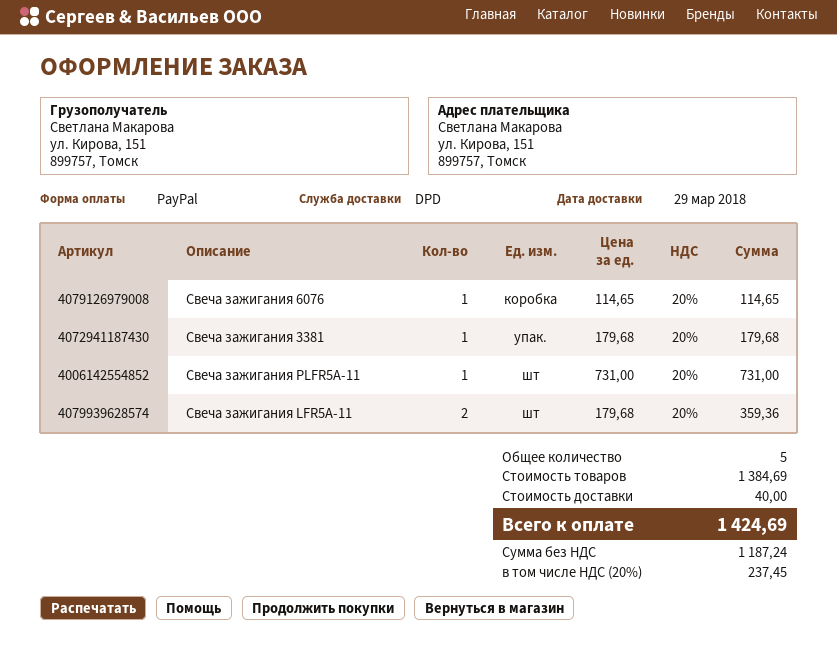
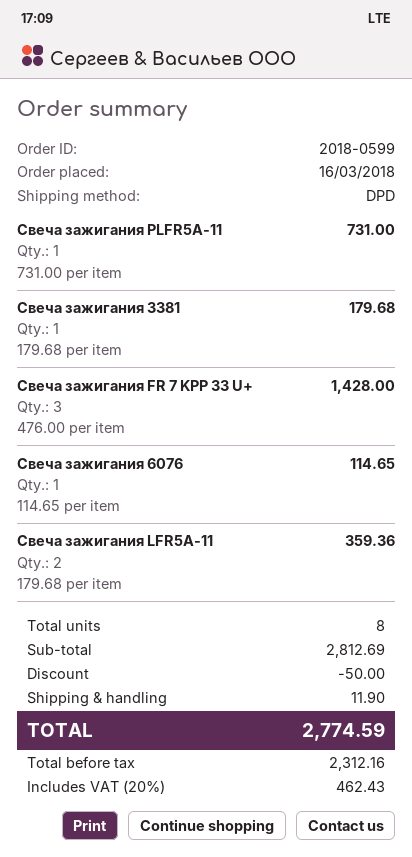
Свеча зажигания FR 7 KPP 33 U+: none -> 3 x 476.00 = 1428.00
total quantity: 5 -> 8
subtotal: 1384.69 -> 2812.69
discount: none -> 50.00
shipping: 40.00 -> 11.90
net: 1187.24 -> 2312.16
tax: 20% = 237.45 -> 20% = 462.43
total: 1424.69 -> 2774.59

